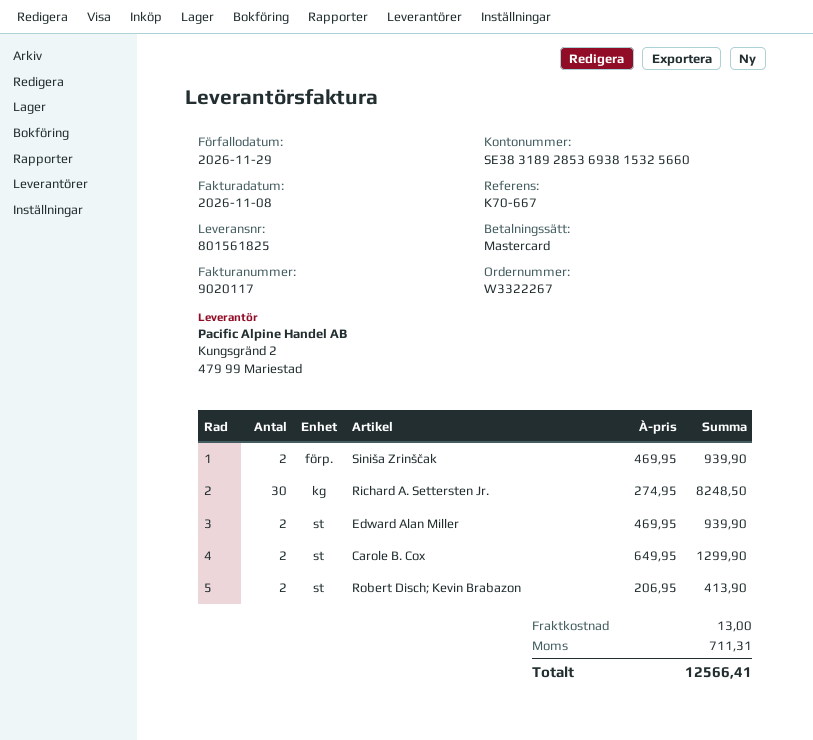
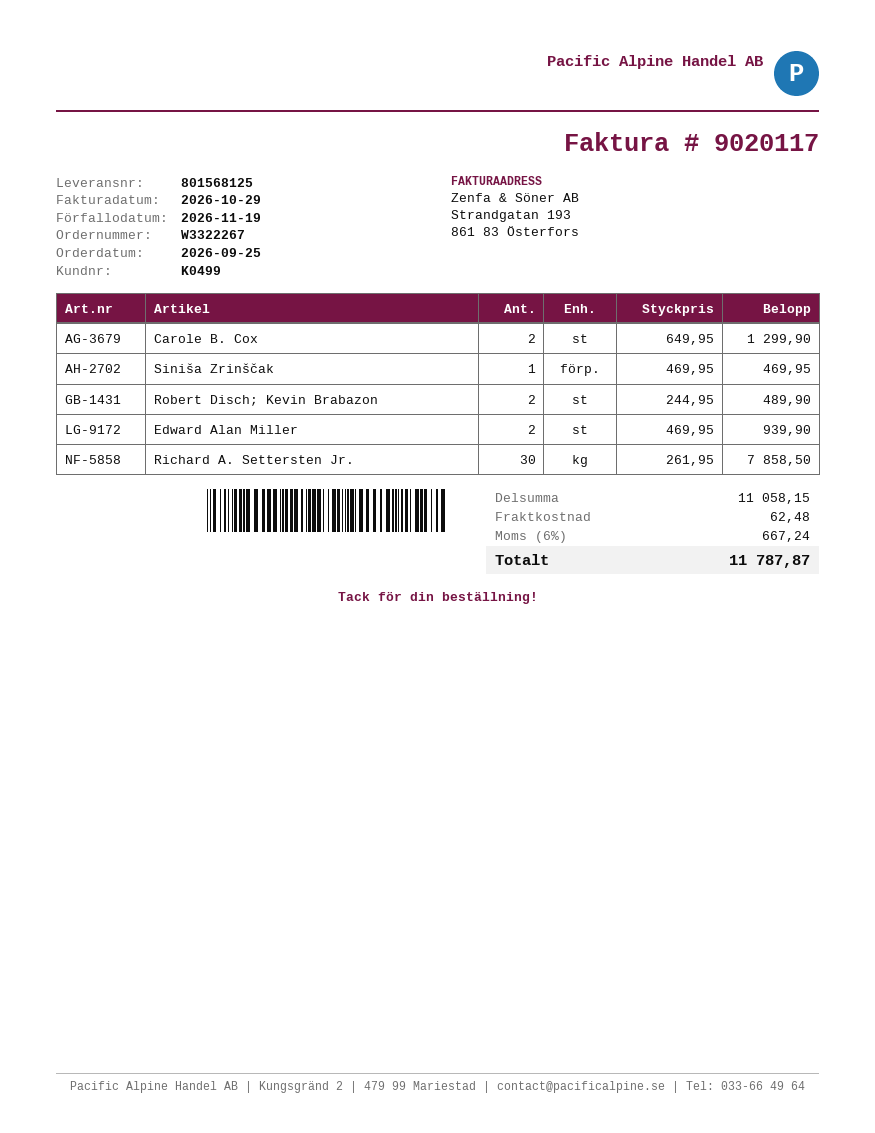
delivery note number: 801561825 -> 801568125
invoice date: 2026-11-08 -> 2026-10-29
due date: 2026-11-29 -> 2026-11-19
Siniša Zrinščak: 2 x 469.95 = 939.90 -> 1 x 469.95 = 469.95
Richard A. Settersten Jr.: 30 x 274.95 = 8248.50 -> 30 x 261.95 = 7858.50
Robert Disch; Kevin Brabazon: 2 x 206.95 = 413.90 -> 2 x 244.95 = 489.90
shipping: 13.00 -> 62.48
tax: 711.31 -> 667.24
total: 12566.41 -> 11787.87

